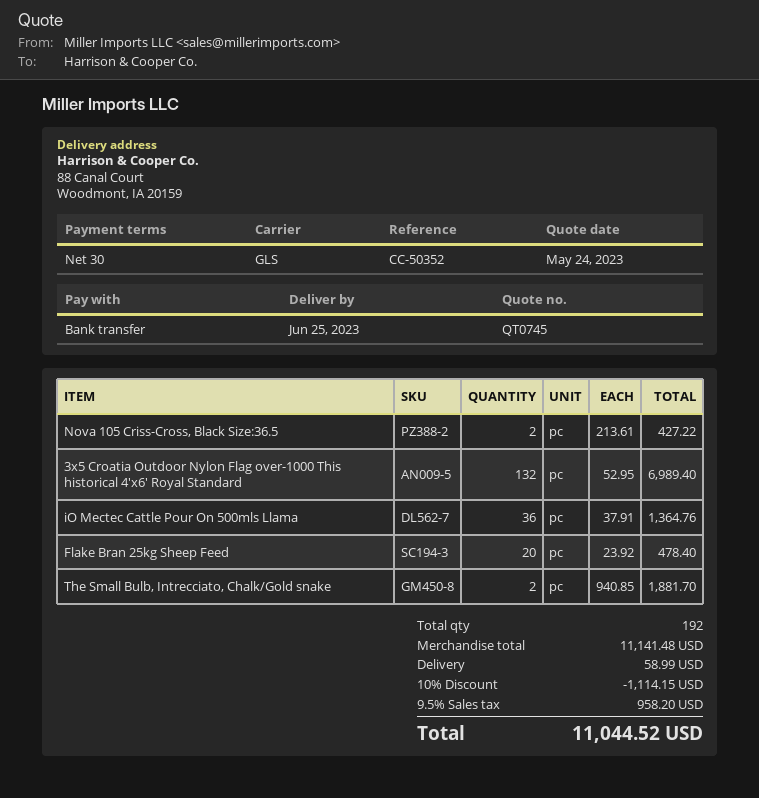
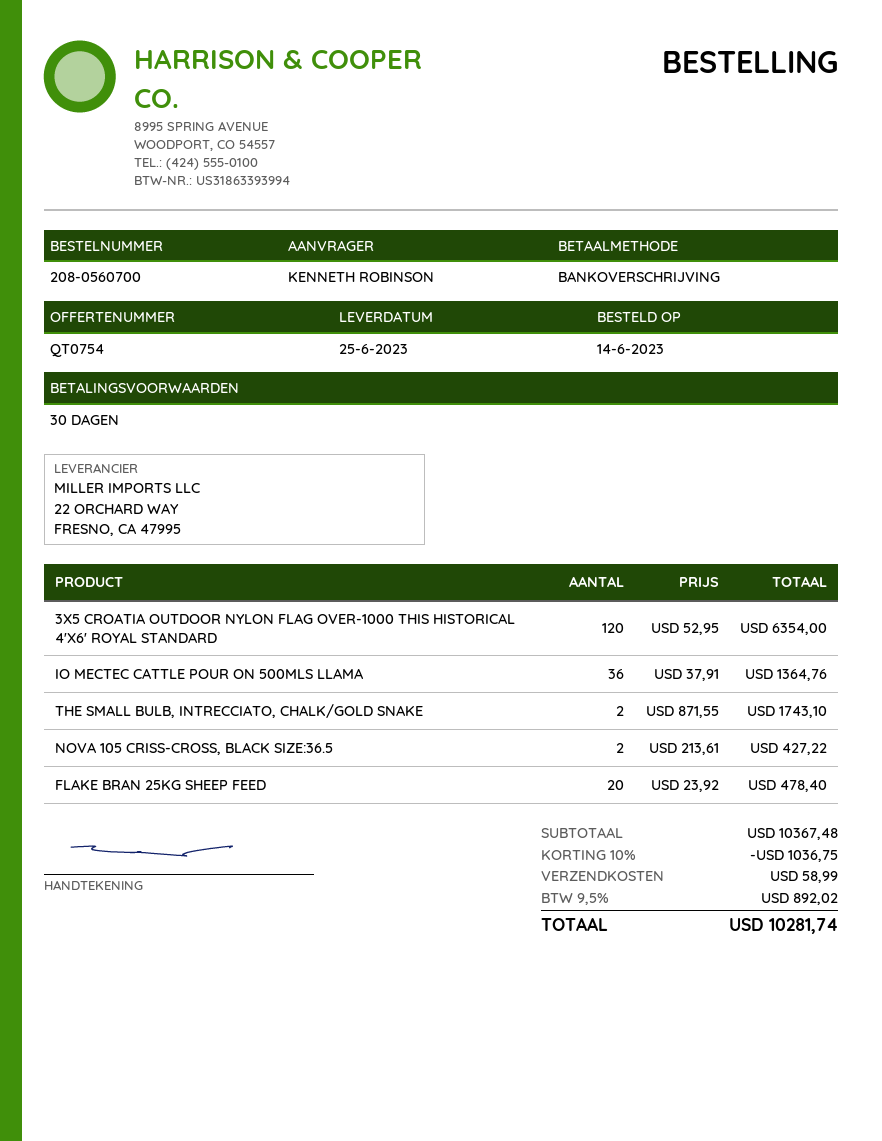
quote number: QT0745 -> QT0754
3x5 Croatia Outdoor Nylon Flag over-1000 This historical 4'x6' Royal Standard: 132 x 52.95 = 6989.40 -> 120 x 52.95 = 6354.00
The Small Bulb, Intrecciato, Chalk/Gold snake: 2 x 940.85 = 1881.70 -> 2 x 871.55 = 1743.10
subtotal: 11141.48 -> 10367.48
discount: 10% = 1114.15 -> 10% = 1036.75
tax: 9.5% = 958.20 -> 9.5% = 892.02
total: 11044.52 -> 10281.74

